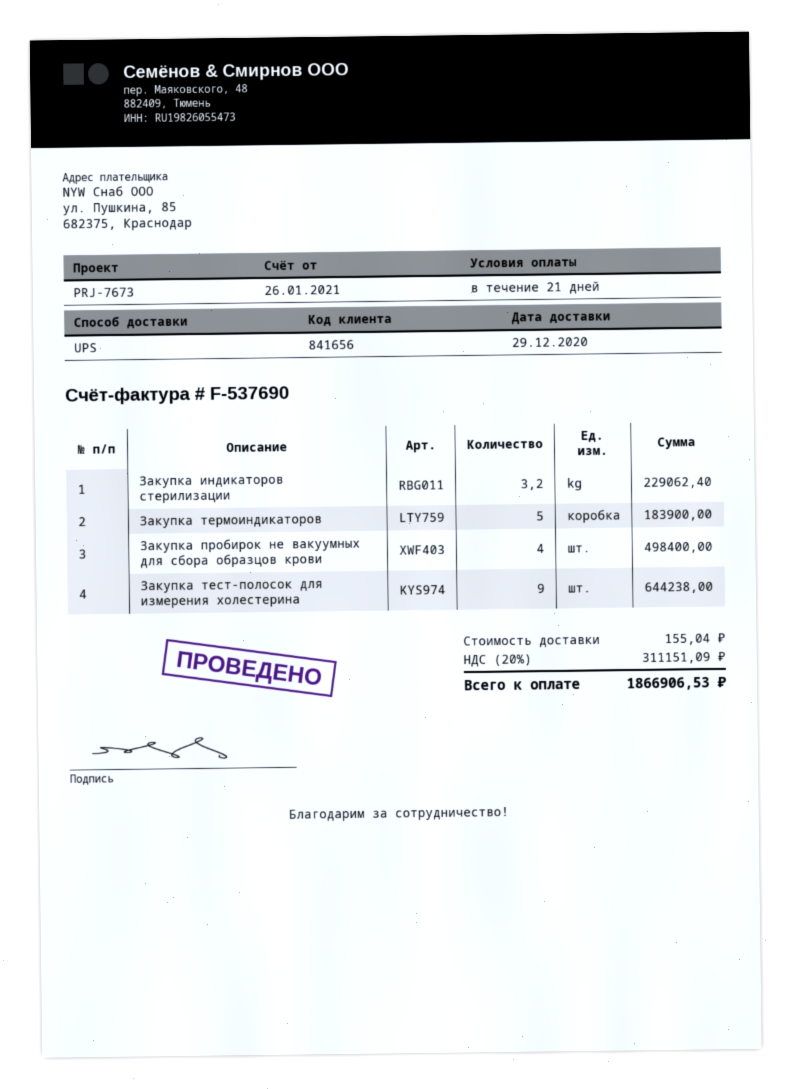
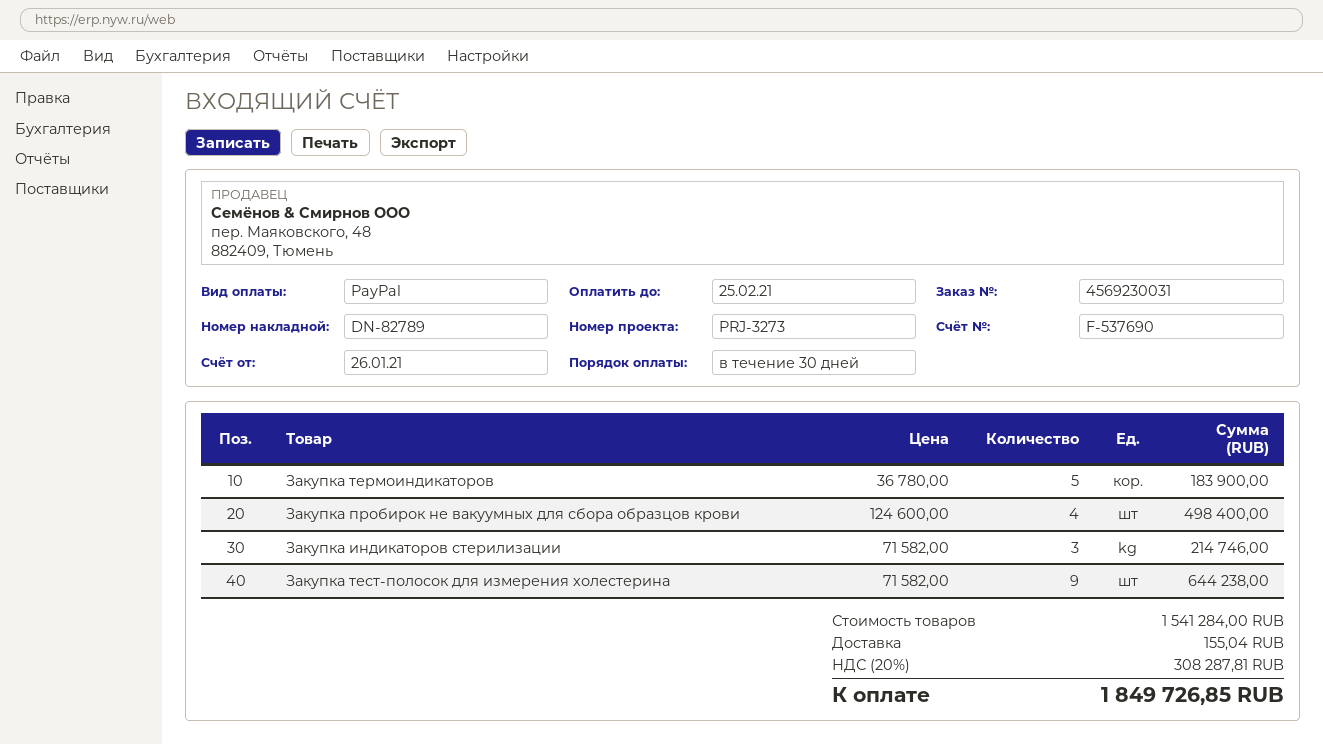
payment terms: 21 days -> 30 days
reference: PRJ-7673 -> PRJ-3273
Закупка индикаторов стерилизации: 3.2 for 229062.40 -> 3 for 214746.00
tax: 20% = 311151.09 -> 20% = 308287.81
total: 1866906.53 -> 1849726.85

